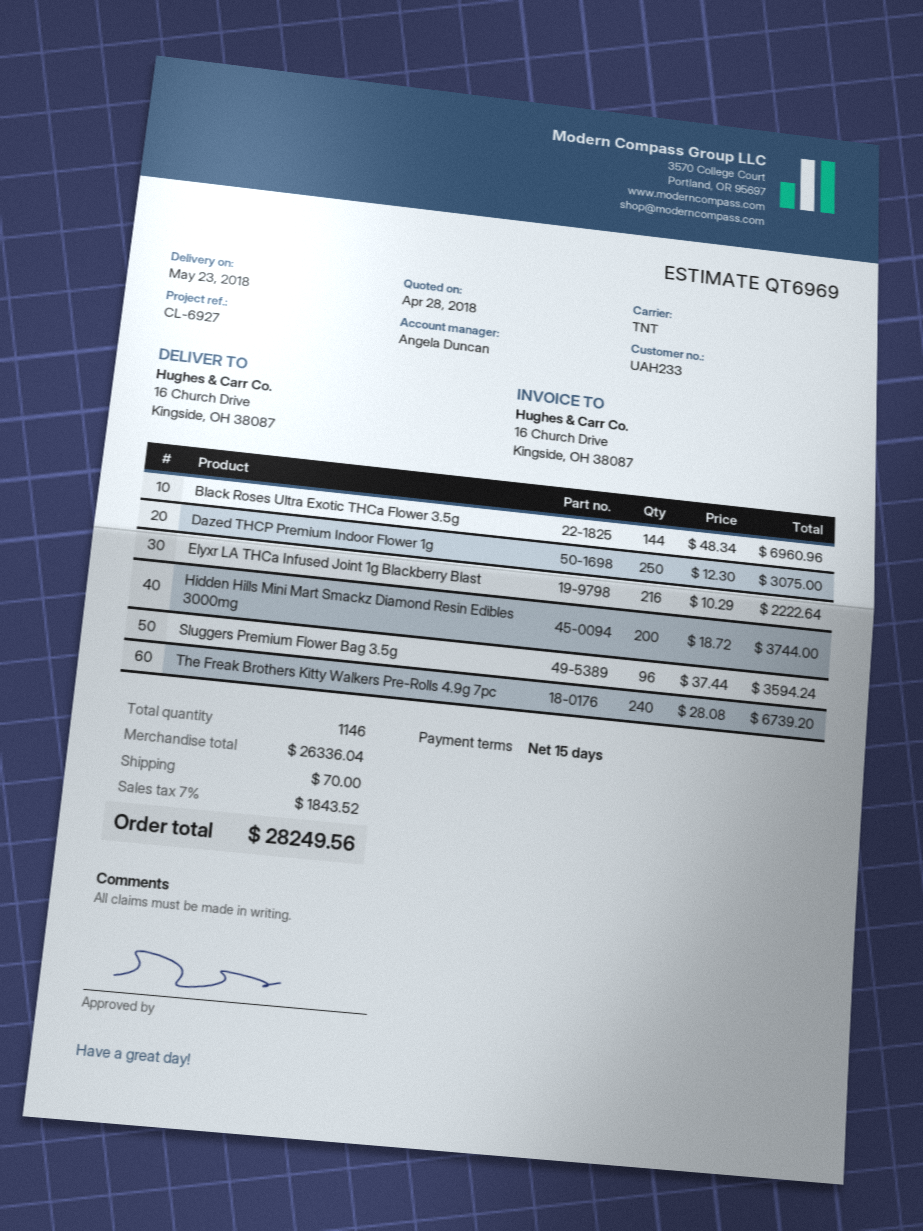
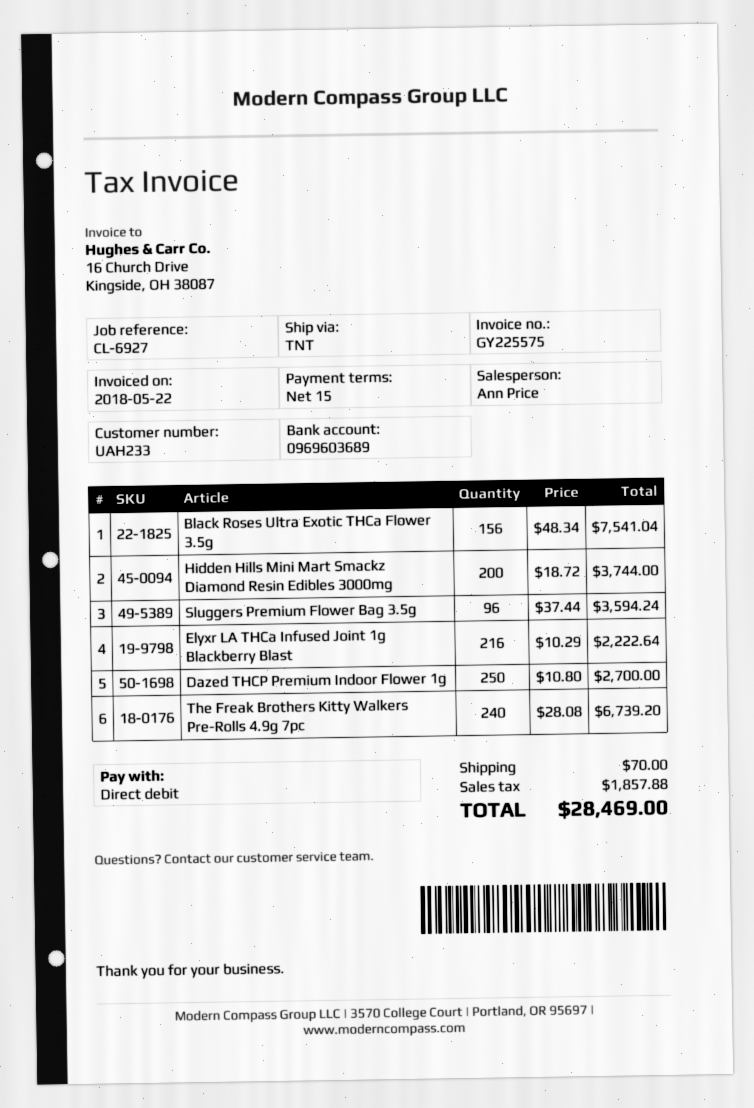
sales rep: Angela Duncan -> Ann Price
Black Roses Ultra Exotic THCa Flower 3.5g: 144 x 48.34 = 6960.96 -> 156 x 48.34 = 7541.04
Dazed THCP Premium Indoor Flower 1g: 250 x 12.30 = 3075.00 -> 250 x 10.80 = 2700.00
tax: 1843.52 -> 1857.88
total: 28249.56 -> 28469.00

